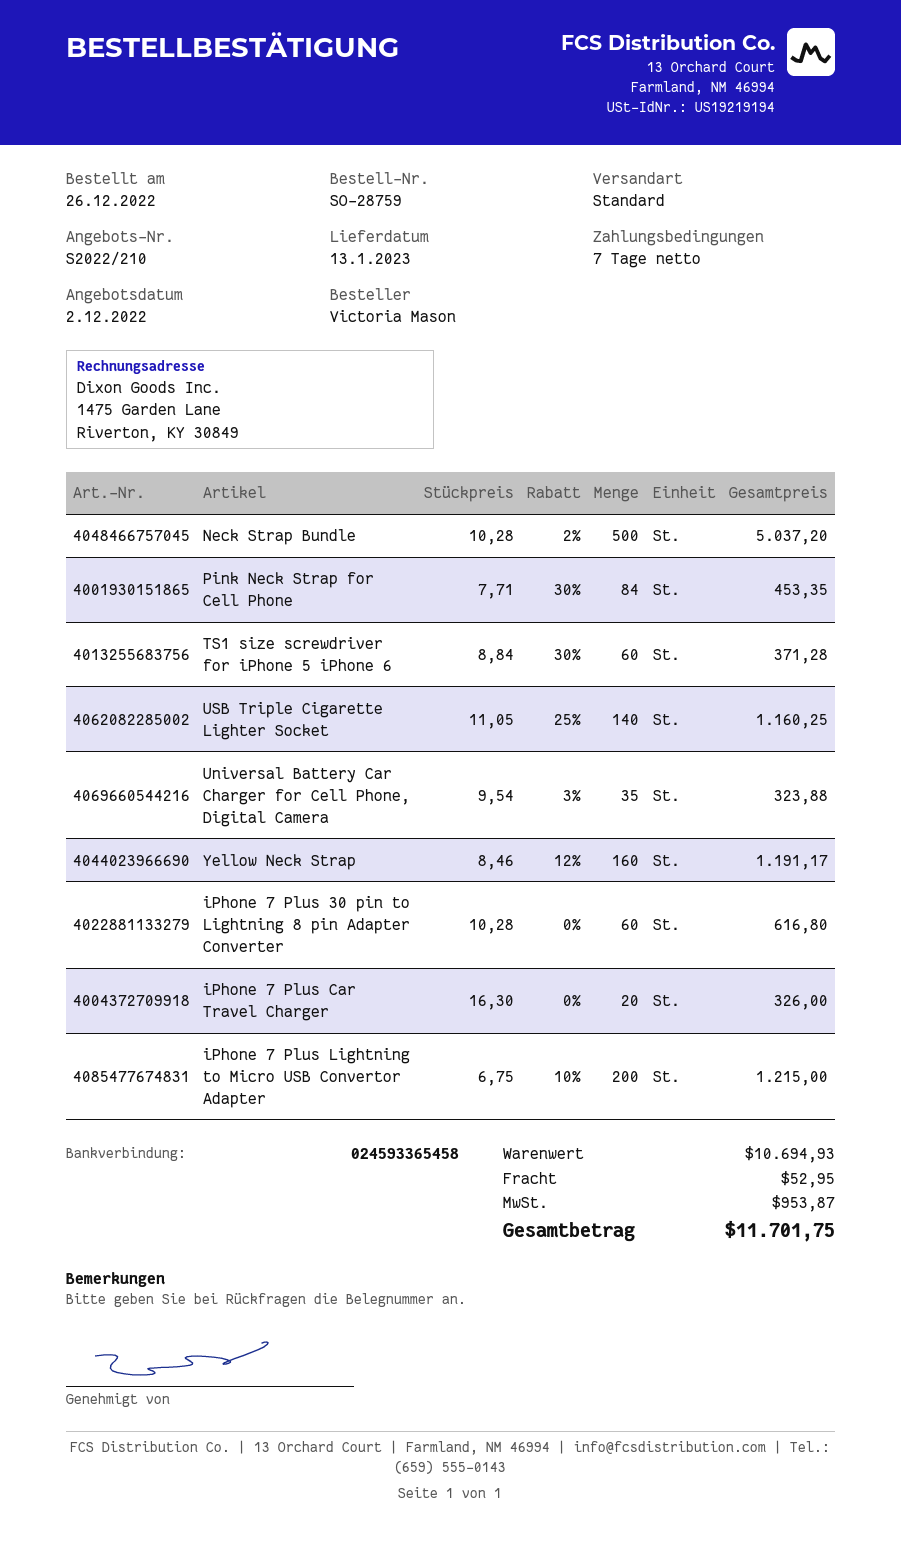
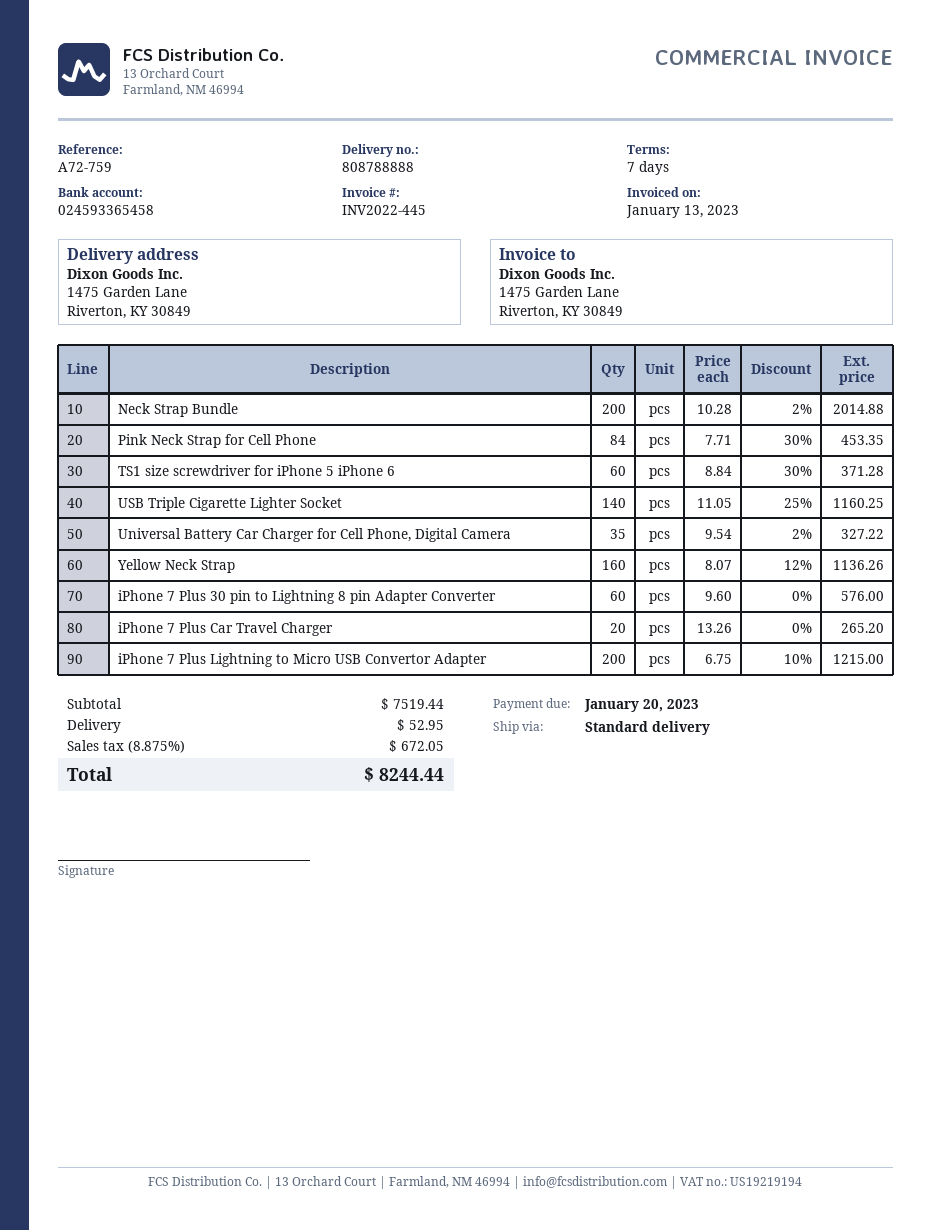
Neck Strap Bundle: 500 x 10.28 - 2% = 5037.20 -> 200 x 10.28 - 2% = 2014.88
Universal Battery Car Charger for Cell Phone, Digital Camera: 35 x 9.54 - 3% = 323.88 -> 35 x 9.54 - 2% = 327.22
Yellow Neck Strap: 160 x 8.46 - 12% = 1191.17 -> 160 x 8.07 - 12% = 1136.26
iPhone 7 Plus 30 pin to Lightning 8 pin Adapter Converter: 60 x 10.28 = 616.80 -> 60 x 9.60 = 576.00
iPhone 7 Plus Car Travel Charger: 20 x 16.30 = 326.00 -> 20 x 13.26 = 265.20
subtotal: 10694.93 -> 7519.44
tax: 953.87 -> 672.05
total: 11701.75 -> 8244.44

